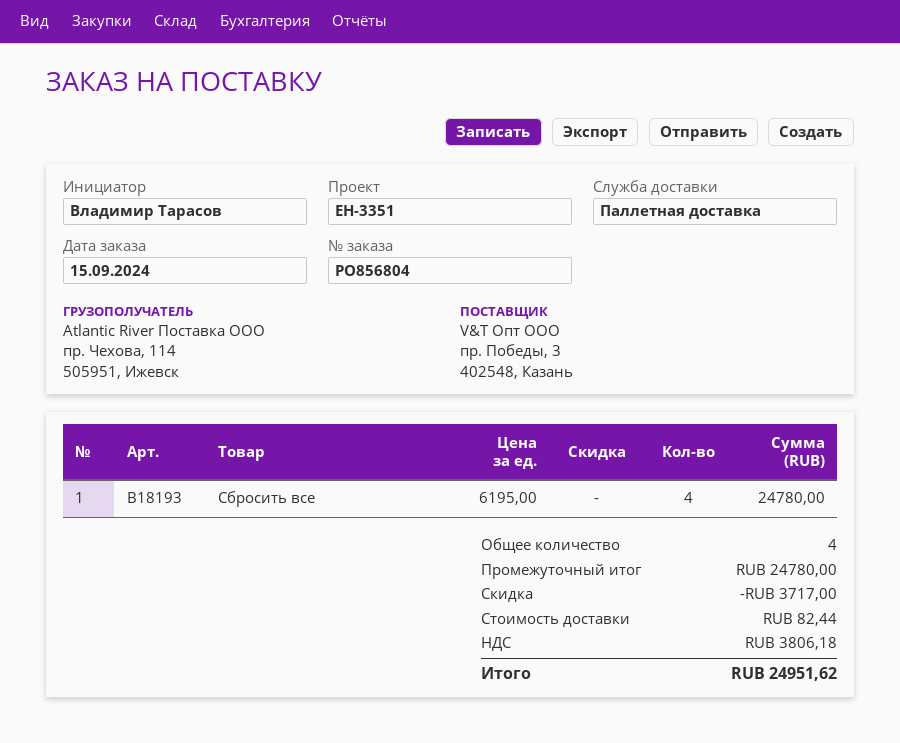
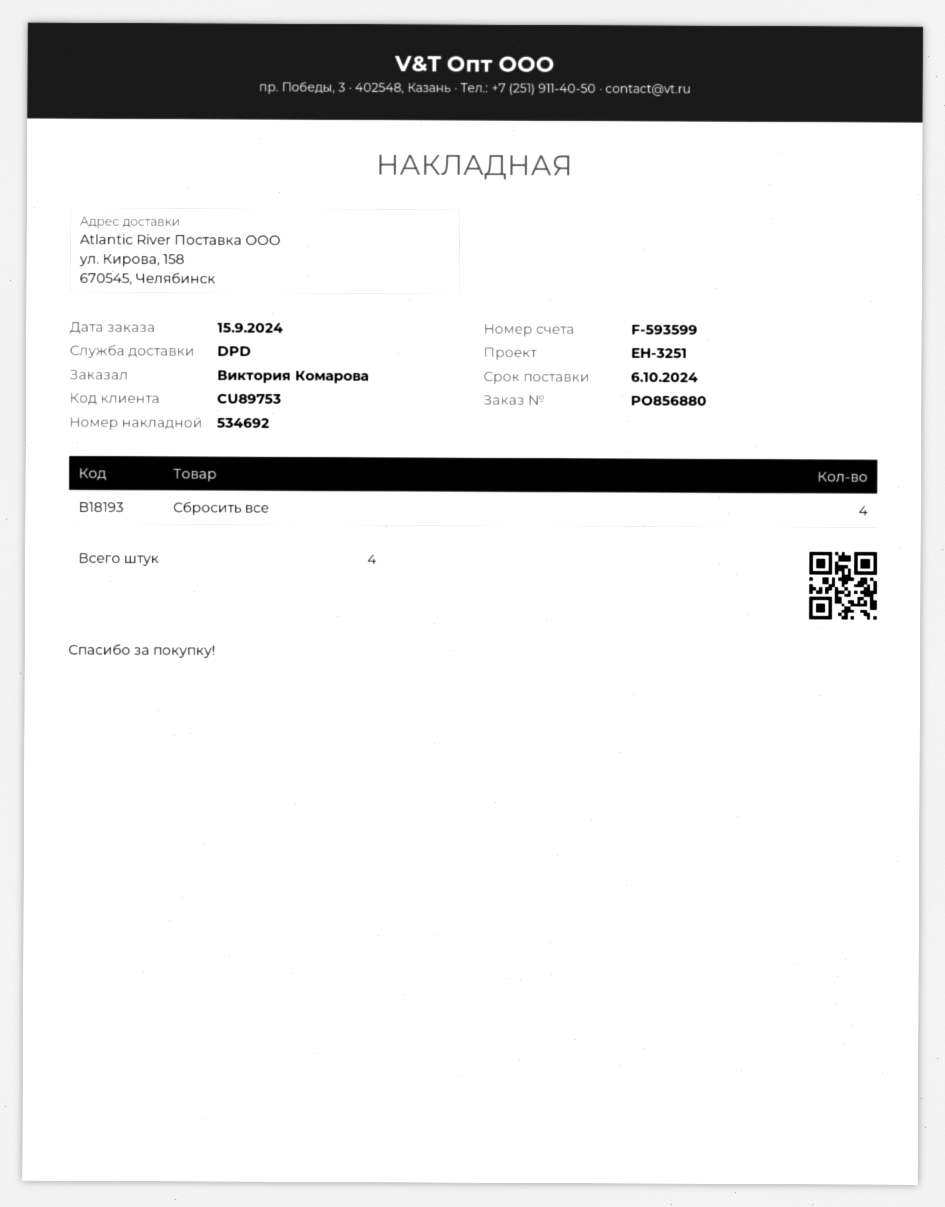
order number: PO856804 -> PO856880
reference: EH-3351 -> EH-3251
ordered by: Владимир Тарасов -> Виктория Комарова
shipping method: pallet freight -> DPD
ship to: пр. Чехова, 114, 505951, Ижевск -> ул. Кирова, 158, 670545, Челябинск

